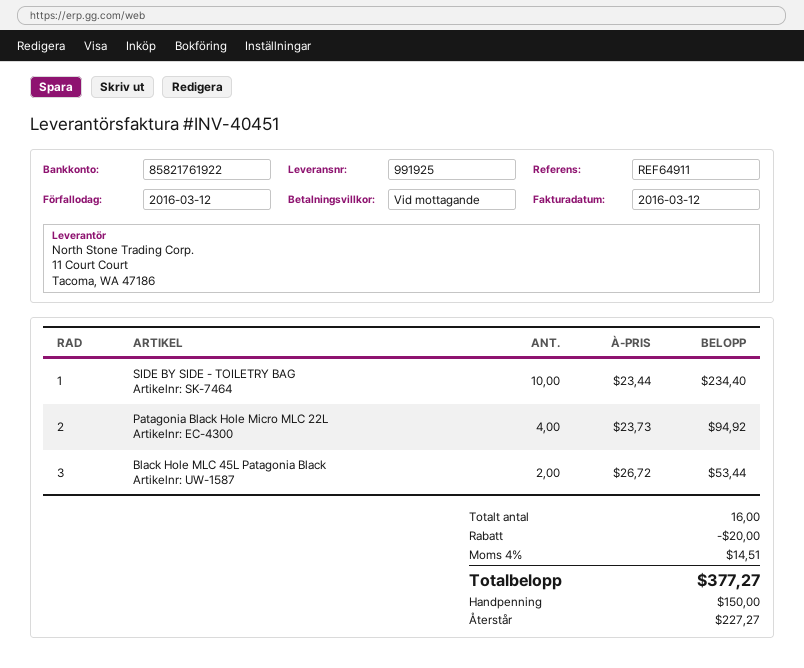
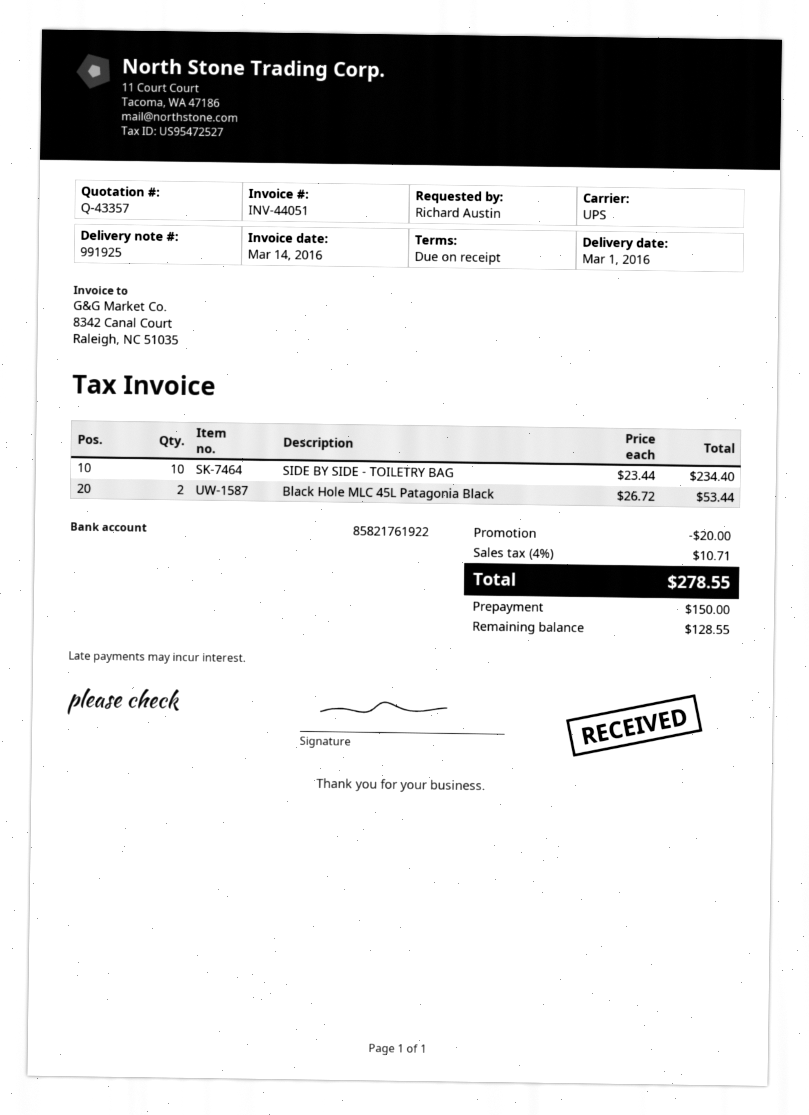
invoice number: INV-40451 -> INV-44051
invoice date: 2016-03-12 -> 2016-03-14
Patagonia Black Hole Micro MLC 22L: 4 x 23.73 = 94.92 -> none
tax: 4% = 14.51 -> 4% = 10.71
total: 377.27 -> 278.55
balance: 227.27 -> 128.55

